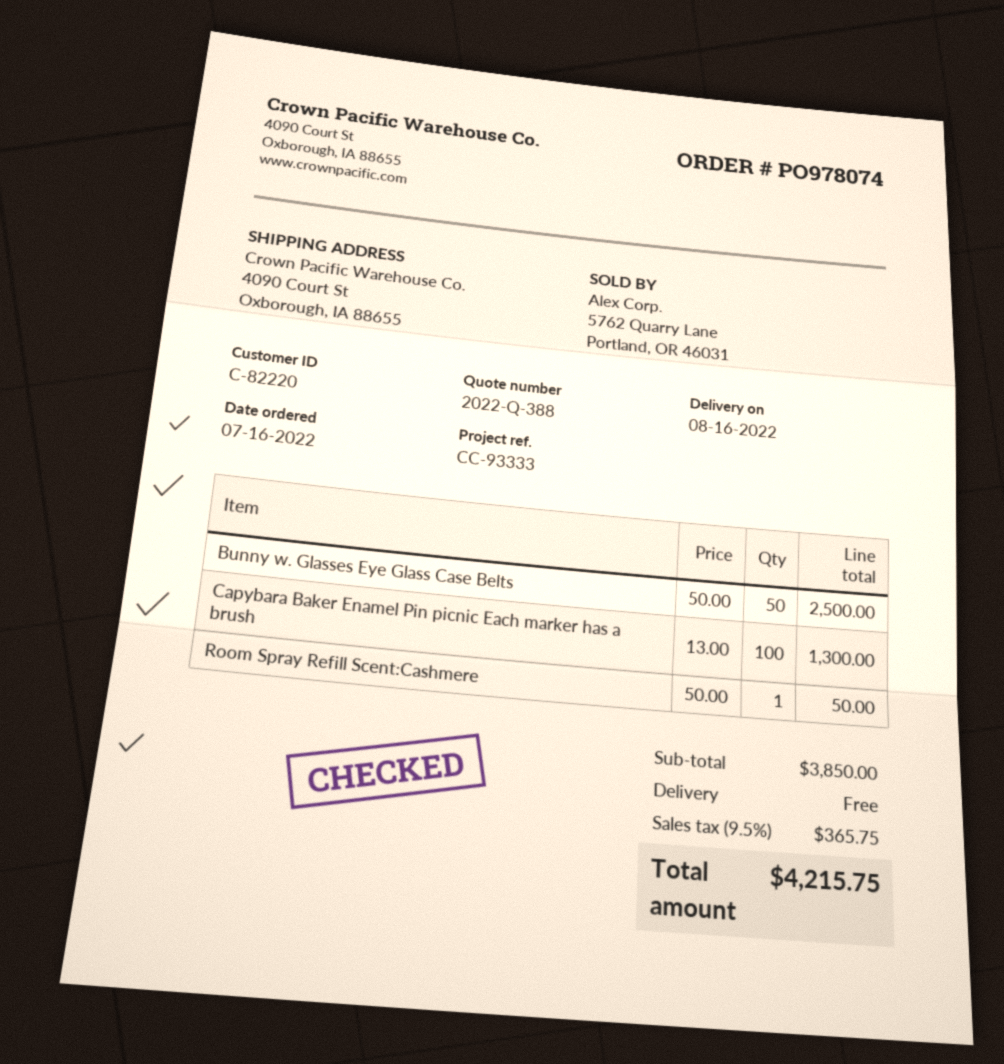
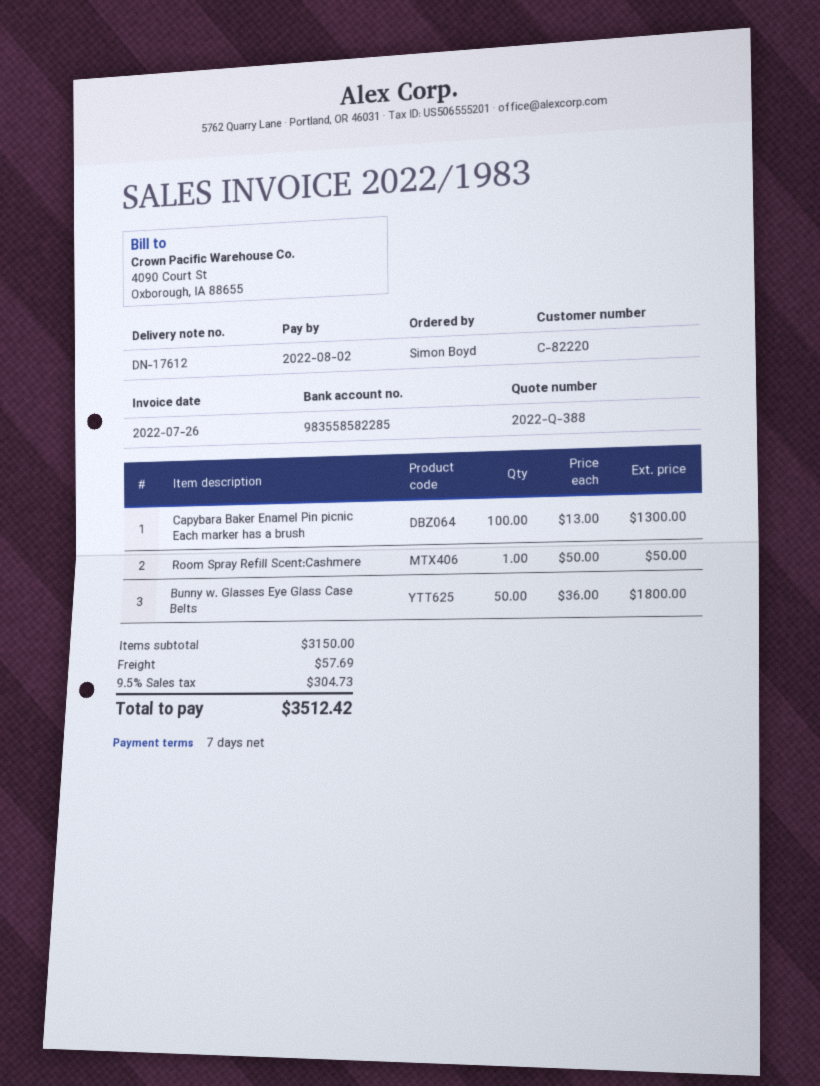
Bunny w. Glasses Eye Glass Case Belts: 50 x 50.00 = 2500.00 -> 50 x 36.00 = 1800.00
subtotal: 3850.00 -> 3150.00
shipping: 0.00 -> 57.69
tax: 9.5% = 365.75 -> 9.5% = 304.73
total: 4215.75 -> 3512.42

